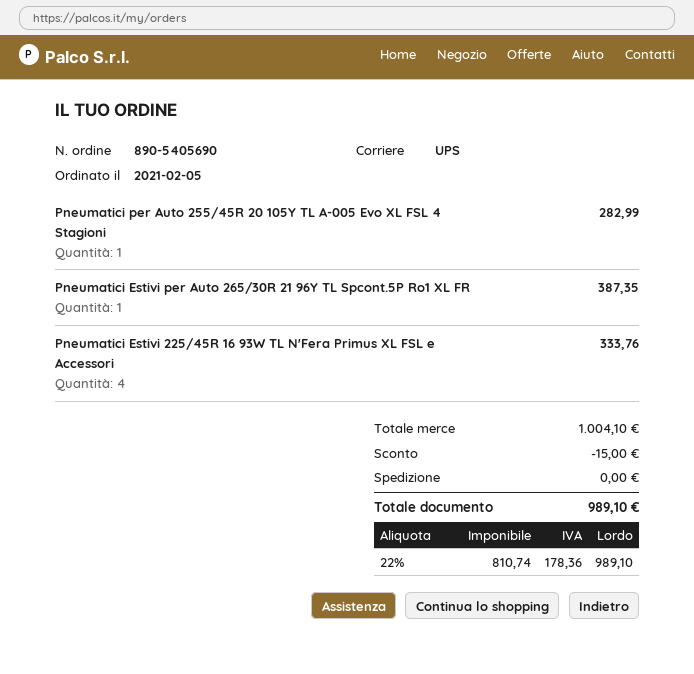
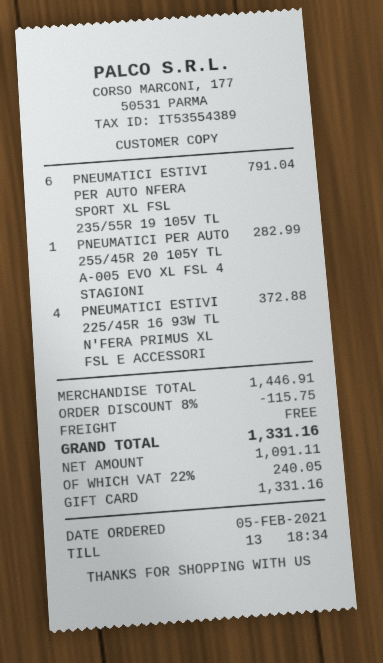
Pneumatici Estivi per Auto 265/30R 21 96Y TL Spcont.5P Ro1 XL FR: 1 for 387.35 -> none
Pneumatici Estivi 225/45R 16 93W TL N'Fera Primus XL FSL e Accessori: 4 for 333.76 -> 4 for 372.88
PNEUMATICI ESTIVI PER AUTO NFERA SPORT XL FSL 235/55R 19 105V TL: none -> 6 for 791.04
subtotal: 1004.10 -> 1446.91
discount: 15.00 -> 115.75
net: 810.74 -> 1091.11
tax: 22% = 178.36 -> 22% = 240.05
total: 989.10 -> 1331.16

